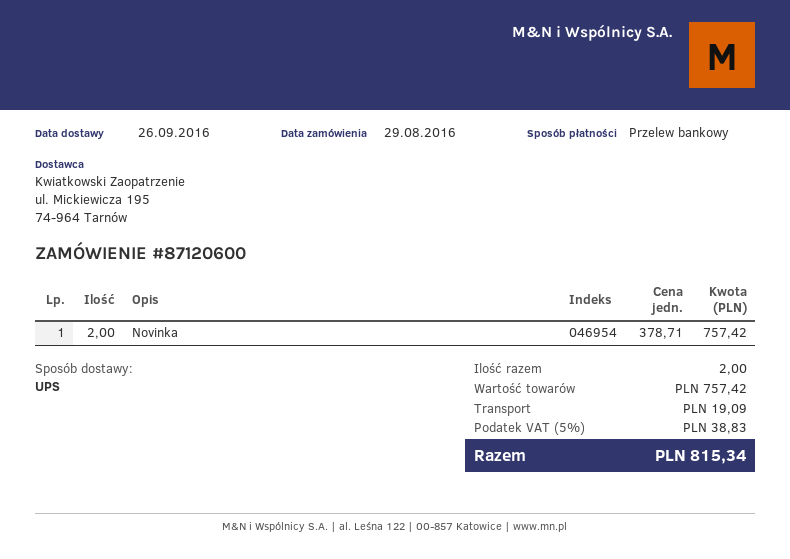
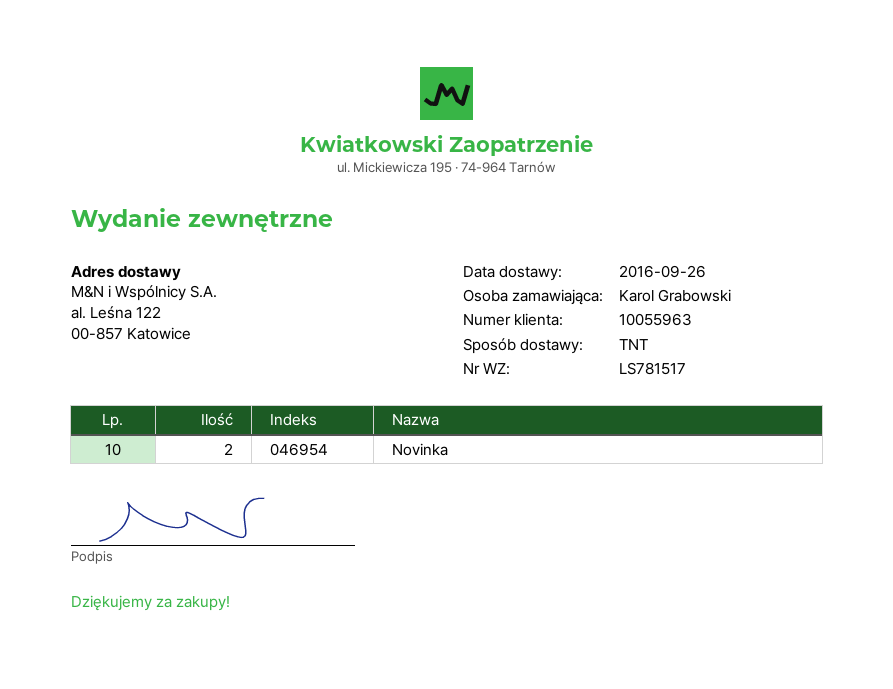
shipping method: UPS -> TNT

